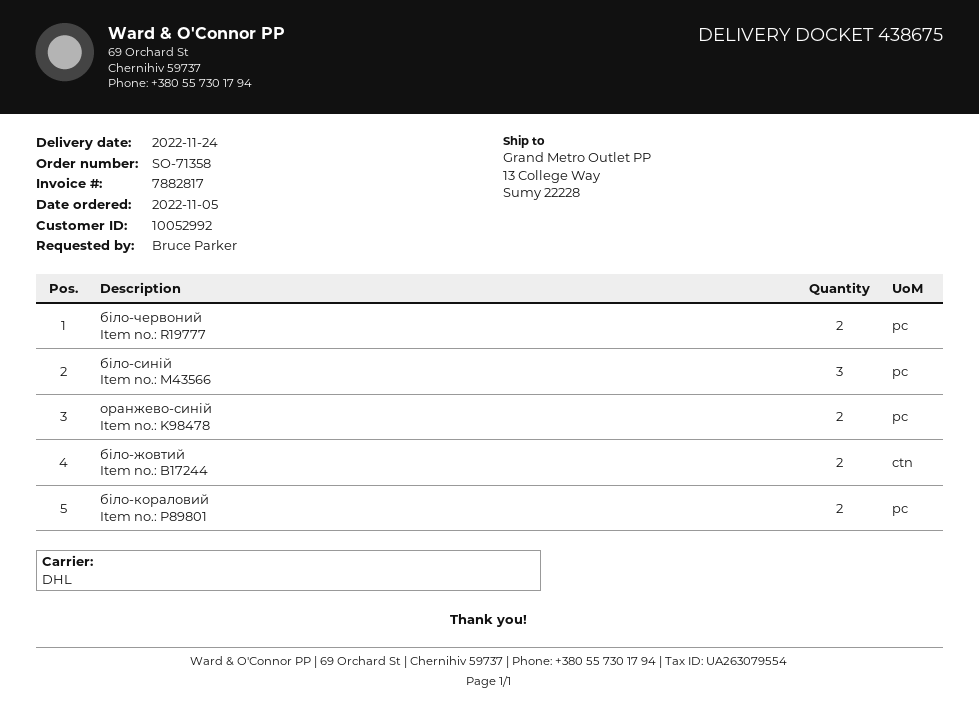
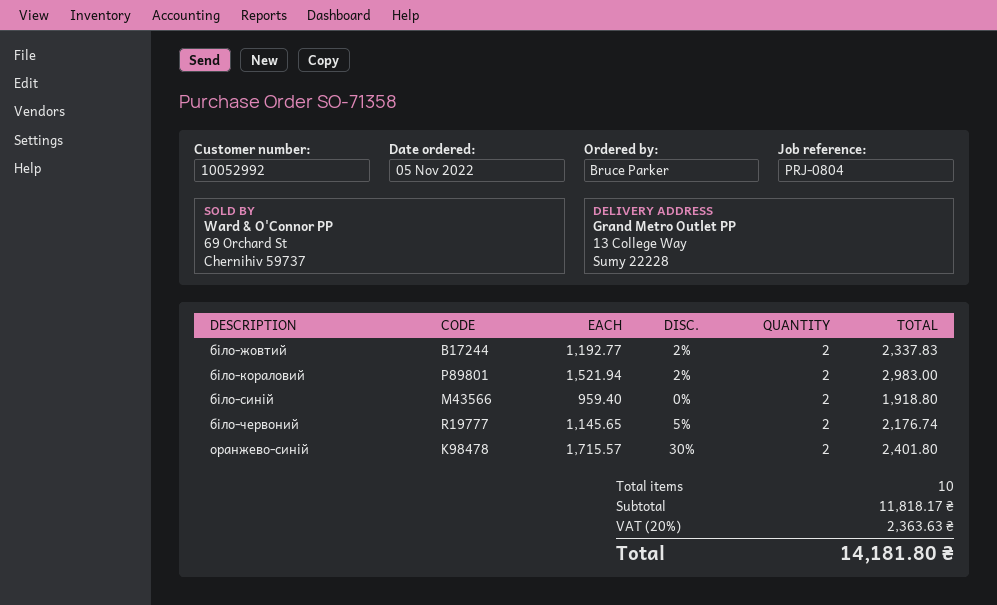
біло-синій: 3 -> 2

